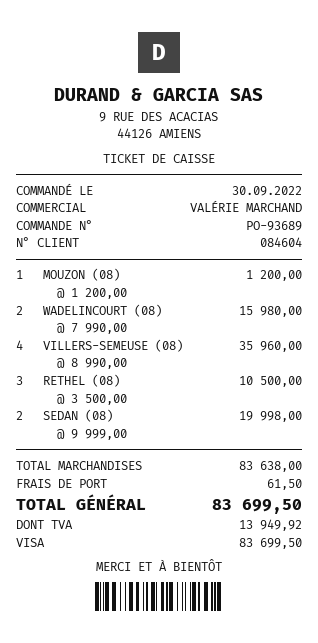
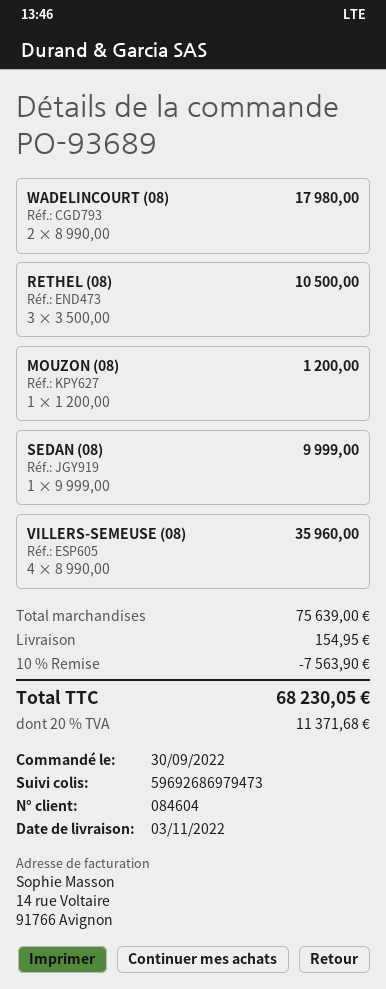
WADELINCOURT (08): 2 x 7990.00 = 15980.00 -> 2 x 8990.00 = 17980.00
SEDAN (08): 2 x 9999.00 = 19998.00 -> 1 x 9999.00 = 9999.00
subtotal: 83638.00 -> 75639.00
discount: none -> 10% = 7563.90
shipping: 61.50 -> 154.95
tax: 13949.92 -> 11371.68
total: 83699.50 -> 68230.05

